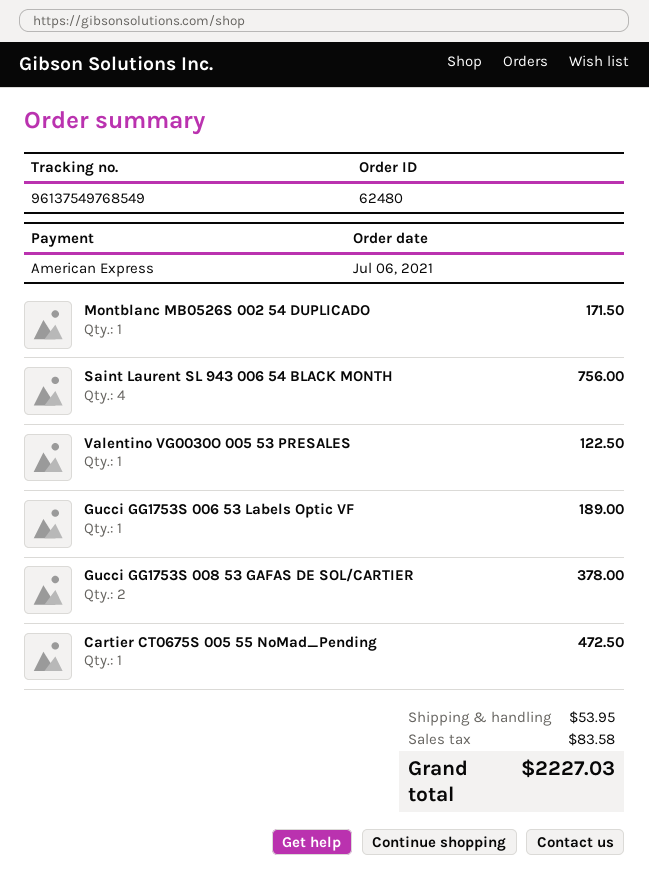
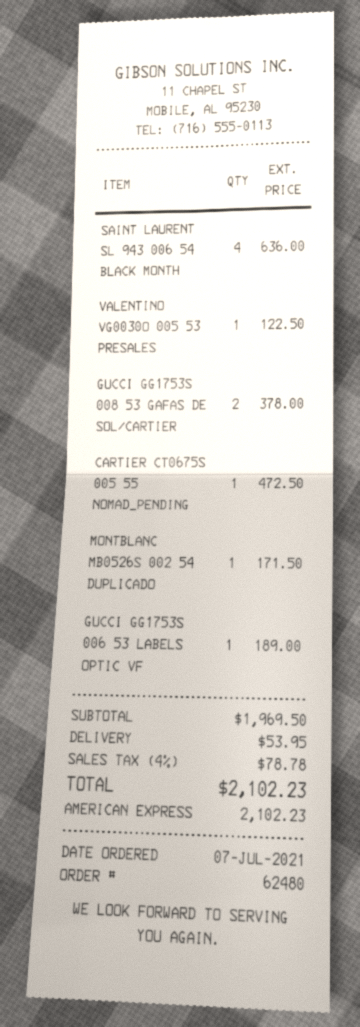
order date: 2021-07-06 -> 2021-07-07
Saint Laurent SL 943 006 54 BLACK MONTH: 4 for 756.00 -> 4 for 636.00
tax: 83.58 -> 78.78
total: 2227.03 -> 2102.23

